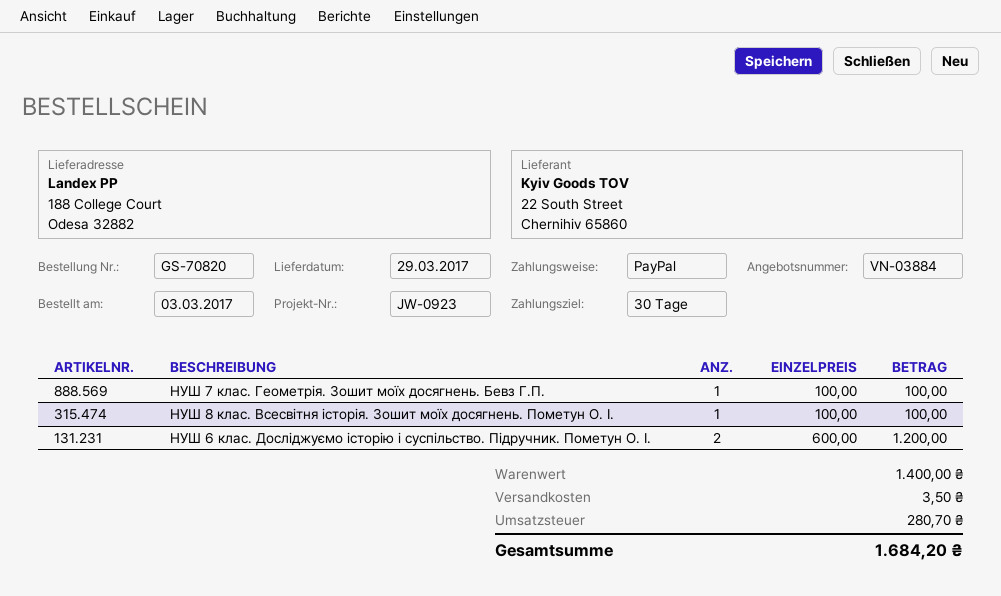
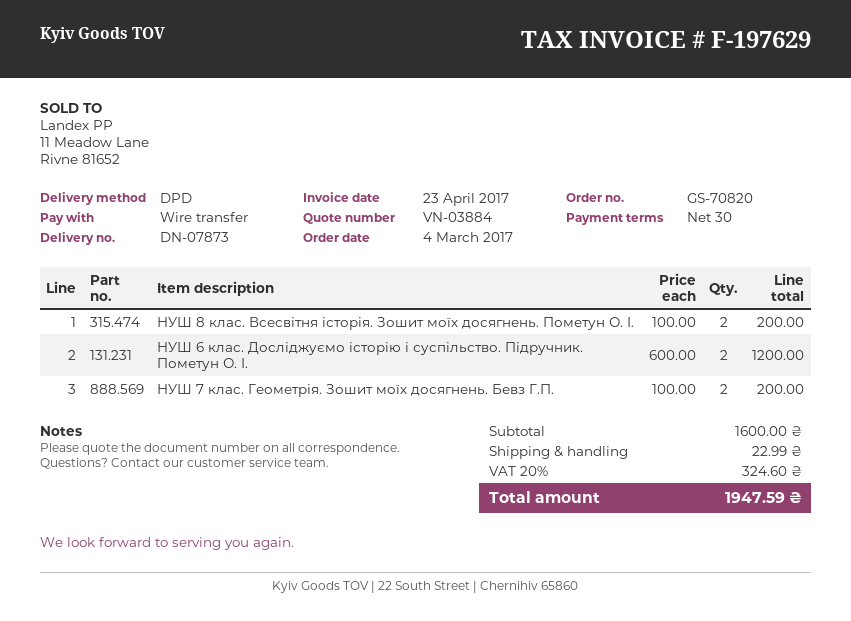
order date: 2017-03-03 -> 2017-03-04
payment method: PayPal -> bank transfer
НУШ 7 клас. Геометрія. Зошит моїх досягнень. Бевз Г.П.: 1 x 100.00 = 100.00 -> 2 x 100.00 = 200.00
НУШ 8 клас. Вcесвітня історія. Зошит моїх досягнень. Пометун О. І.: 1 x 100.00 = 100.00 -> 2 x 100.00 = 200.00
subtotal: 1400.00 -> 1600.00
shipping: 3.50 -> 22.99
tax: 280.70 -> 324.60
total: 1684.20 -> 1947.59

